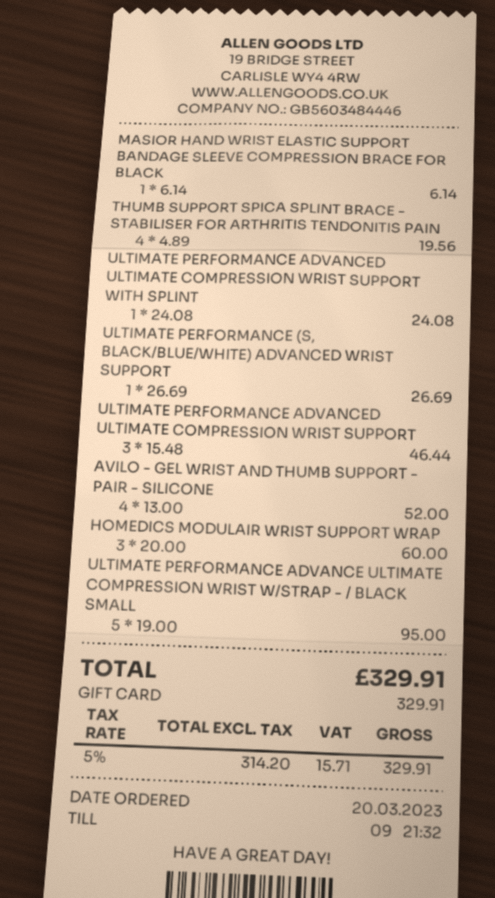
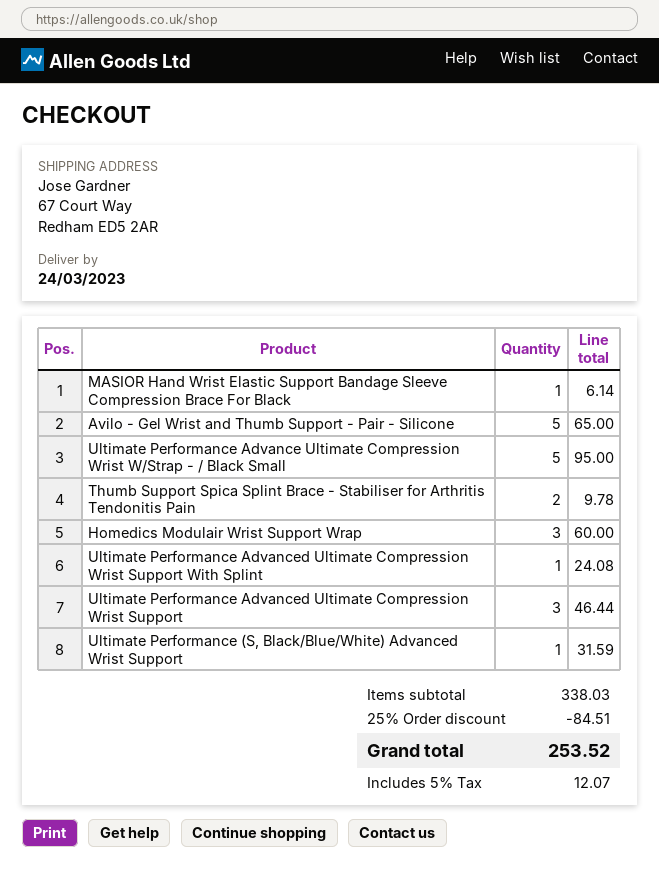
THUMB SUPPORT SPICA SPLINT BRACE - STABILISER FOR ARTHRITIS TENDONITIS PAIN: 4 for 19.56 -> 2 for 9.78
ULTIMATE PERFORMANCE (S, BLACK/BLUE/WHITE) ADVANCED WRIST SUPPORT: 1 for 26.69 -> 1 for 31.59
AVILO - GEL WRIST AND THUMB SUPPORT - PAIR - SILICONE: 4 for 52.00 -> 5 for 65.00
discount: none -> 25% = 84.51
tax: 5% = 15.71 -> 5% = 12.07
total: 329.91 -> 253.52

